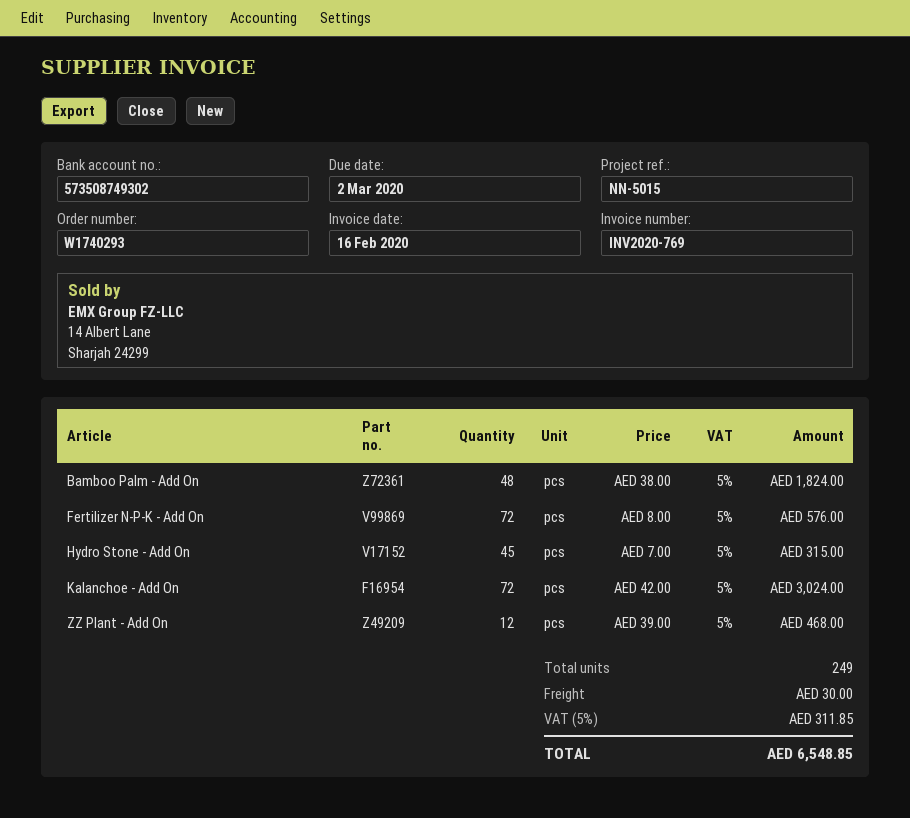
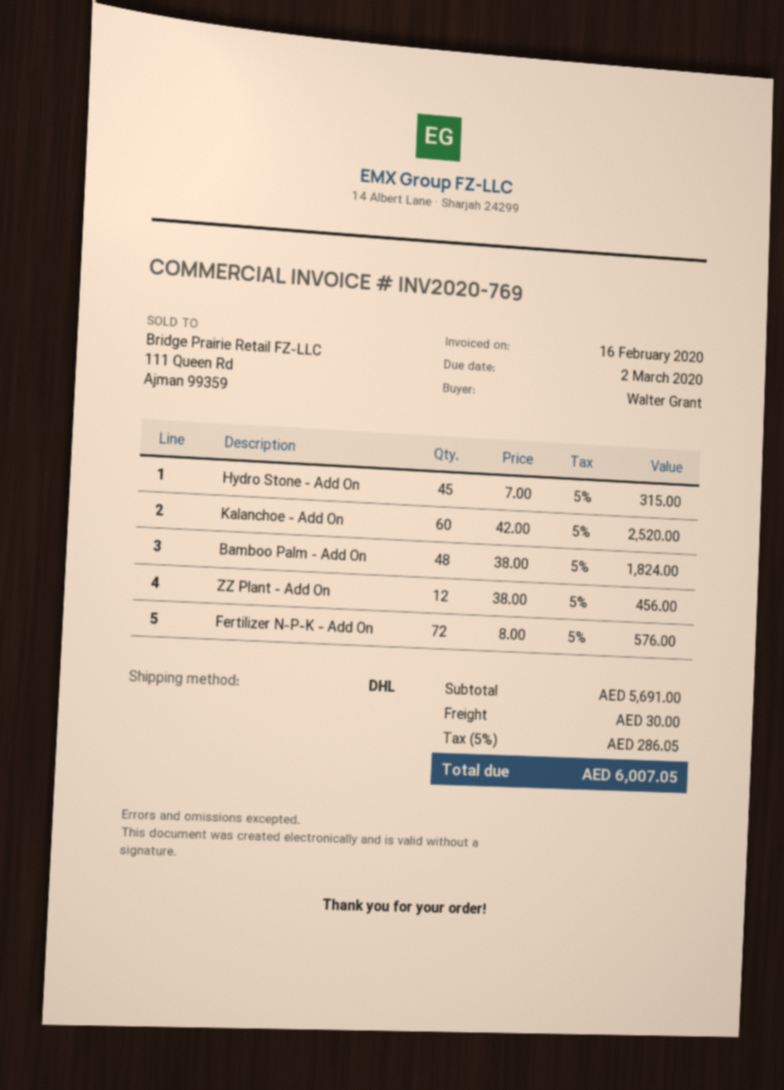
Kalanchoe - Add On: 72 x 42.00 = 3024.00 -> 60 x 42.00 = 2520.00
ZZ Plant - Add On: 12 x 39.00 = 468.00 -> 12 x 38.00 = 456.00
tax: 5% = 311.85 -> 5% = 286.05
total: 6548.85 -> 6007.05

